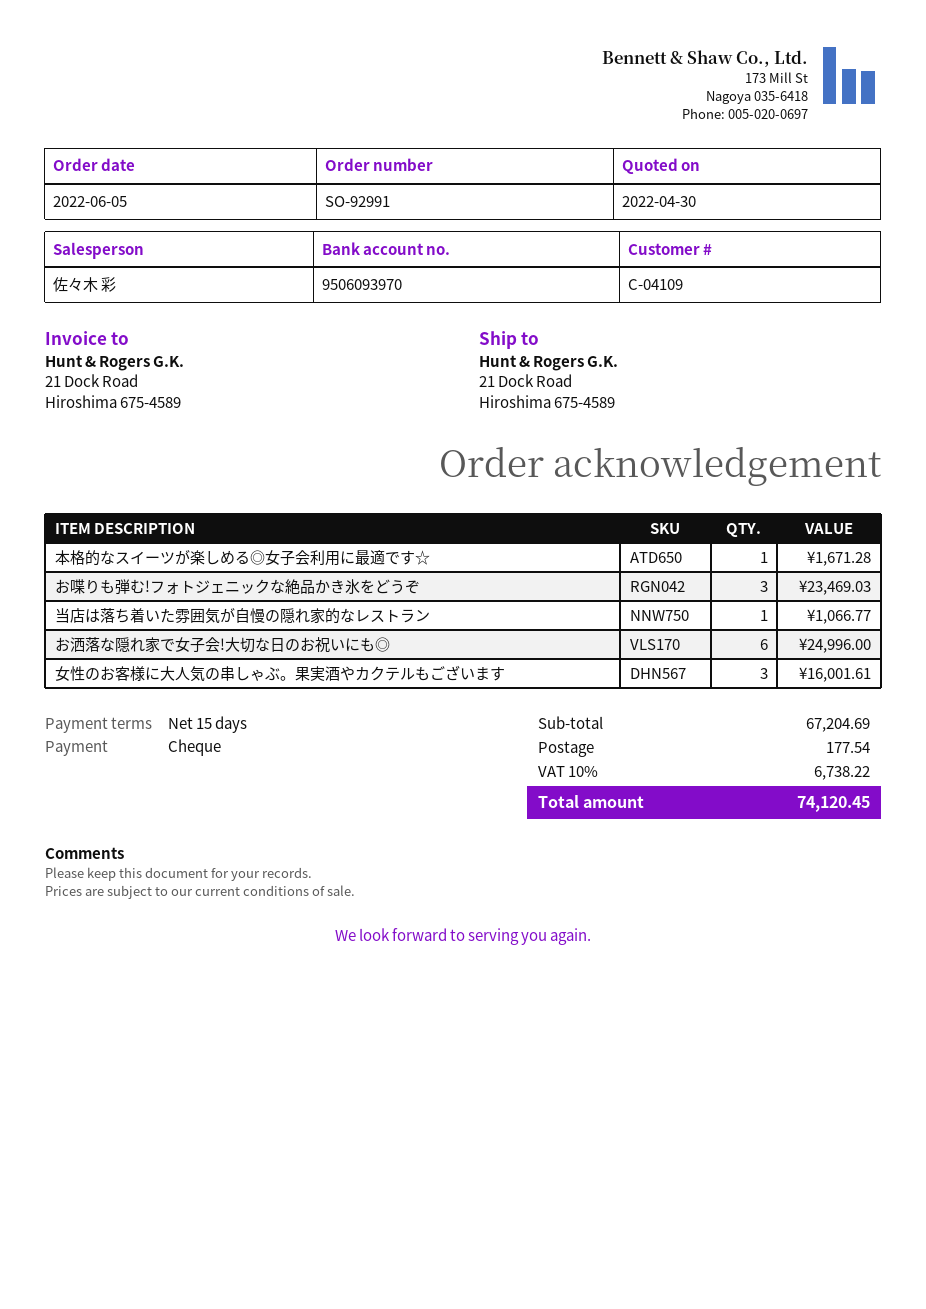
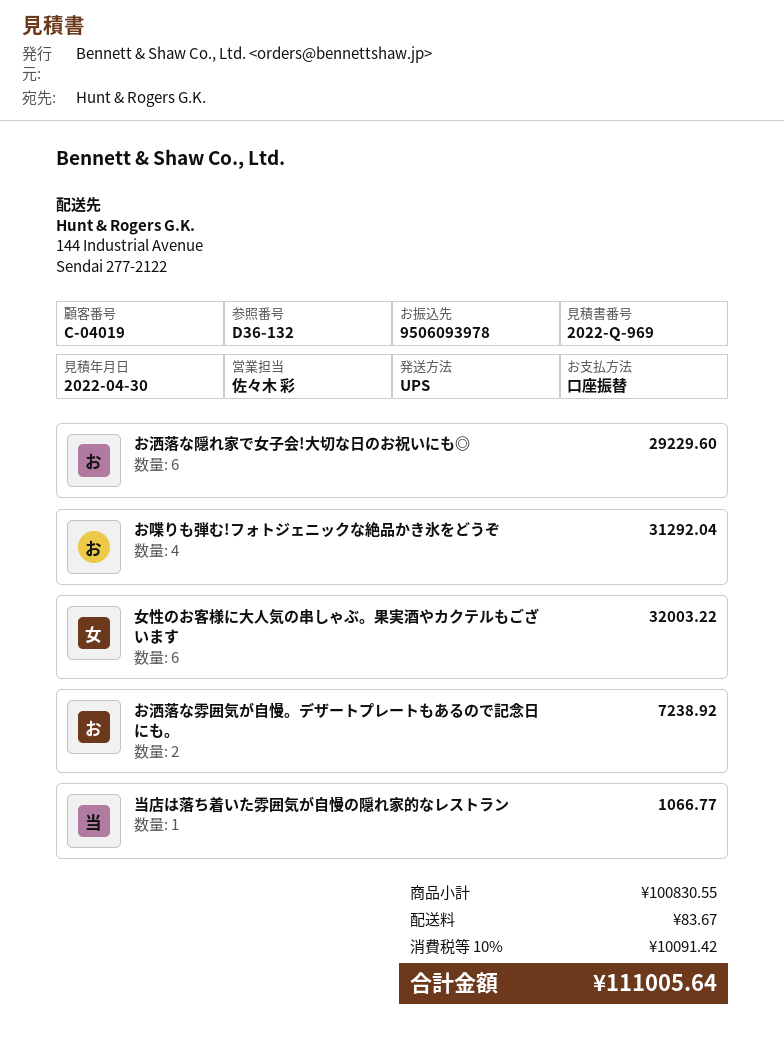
customer number: C-04109 -> C-04019
payment method: cheque -> direct debit
bank account: 9506093970 -> 9506093978
ship to: 21 Dock Road, Hiroshima 675-4589 -> 144 Industrial Avenue, Sendai 277-2122
本格的なスイーツが楽しめる◎女子会利用に最適です☆: 1 for 1671.28 -> none
お喋りも弾む!フォトジェニックな絶品かき氷をどうぞ: 3 for 23469.03 -> 4 for 31292.04
お洒落な隠れ家で女子会!大切な日のお祝いにも◎: 6 for 24996.00 -> 6 for 29229.60
女性のお客様に大人気の串しゃぶ。果実酒やカクテルもございます: 3 for 16001.61 -> 6 for 32003.22
お洒落な雰囲気が自慢。デザートプレートもあるので記念日にも。: none -> 2 for 7238.92
subtotal: 67204.69 -> 100830.55
shipping: 177.54 -> 83.67
tax: 10% = 6738.22 -> 10% = 10091.42
total: 74120.45 -> 111005.64

